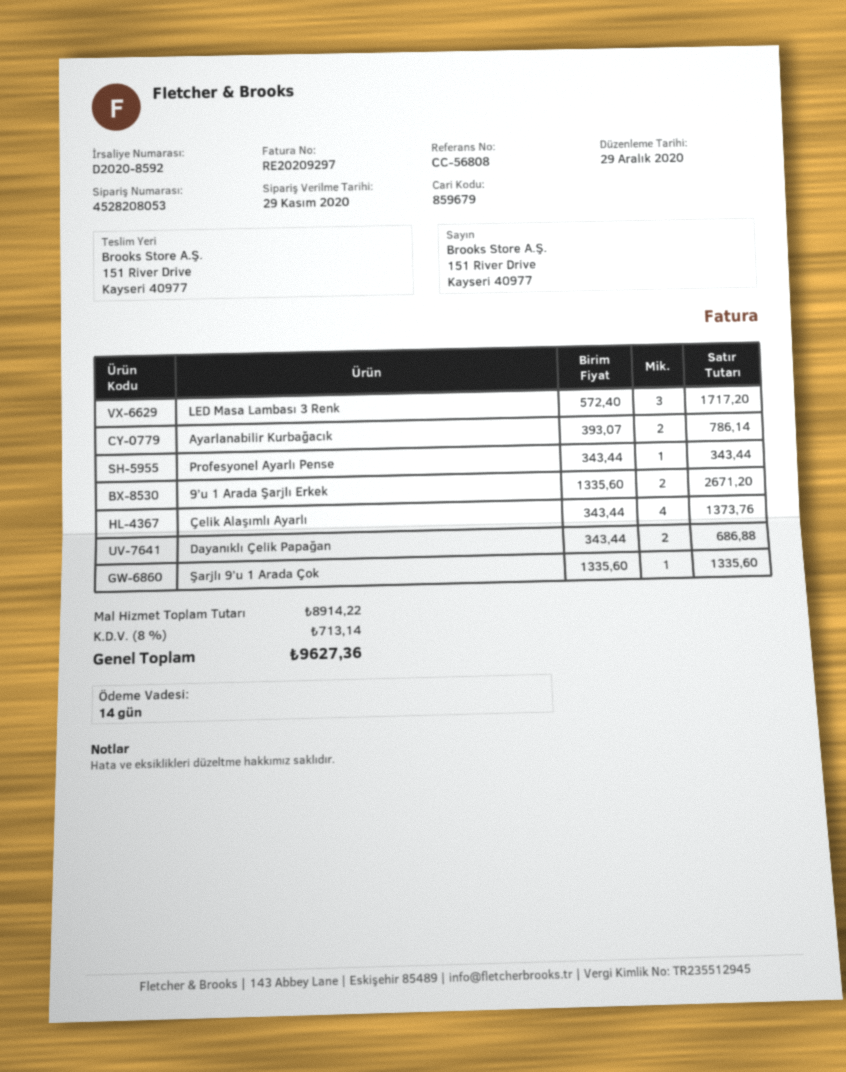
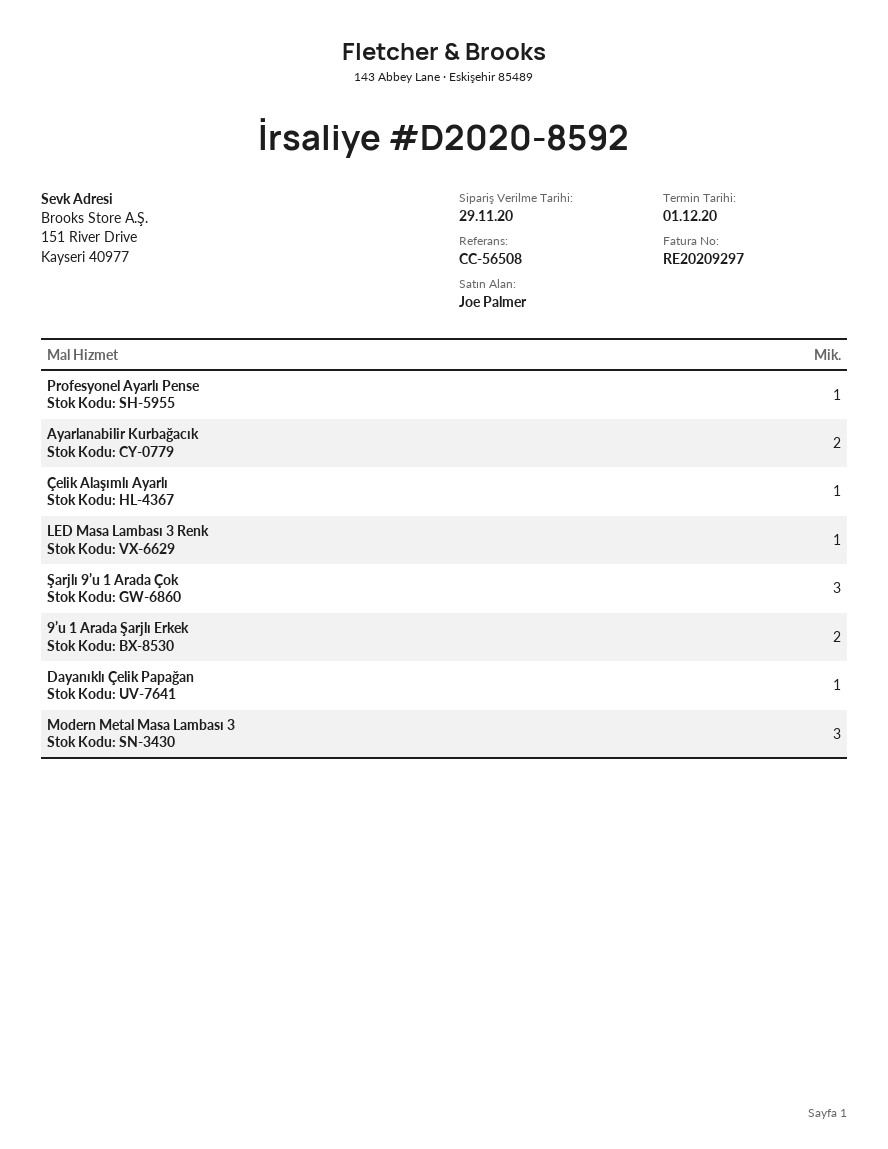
reference: CC-56808 -> CC-56508
LED Masa Lambası 3 Renk: 3 -> 1
Çelik Alaşımlı Ayarlı: 4 -> 1
Dayanıklı Çelik Papağan: 2 -> 1
Şarjlı 9’u 1 Arada Çok: 1 -> 3
Modern Metal Masa Lambası 3: none -> 3

